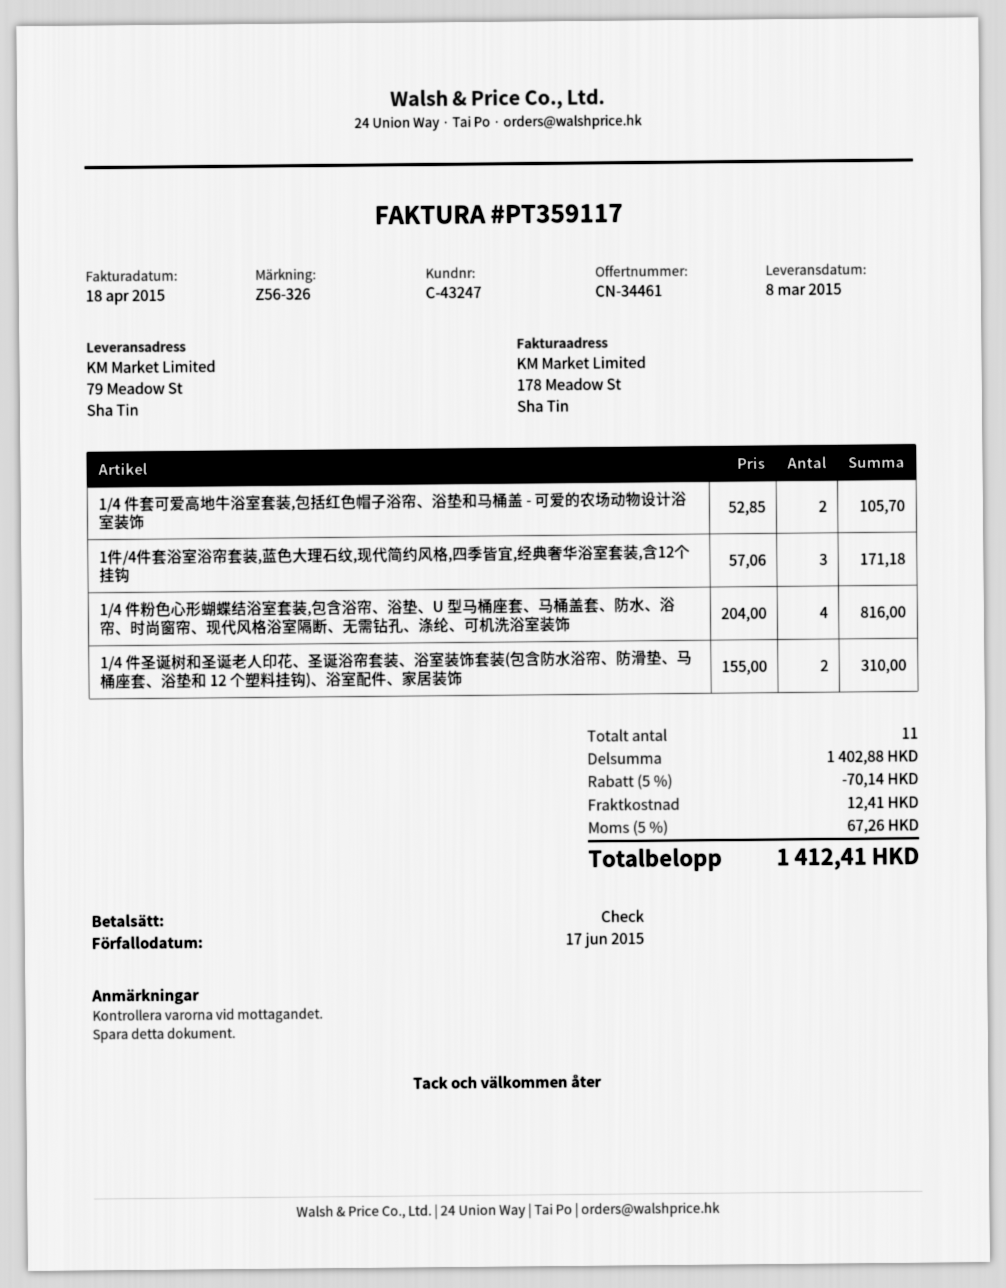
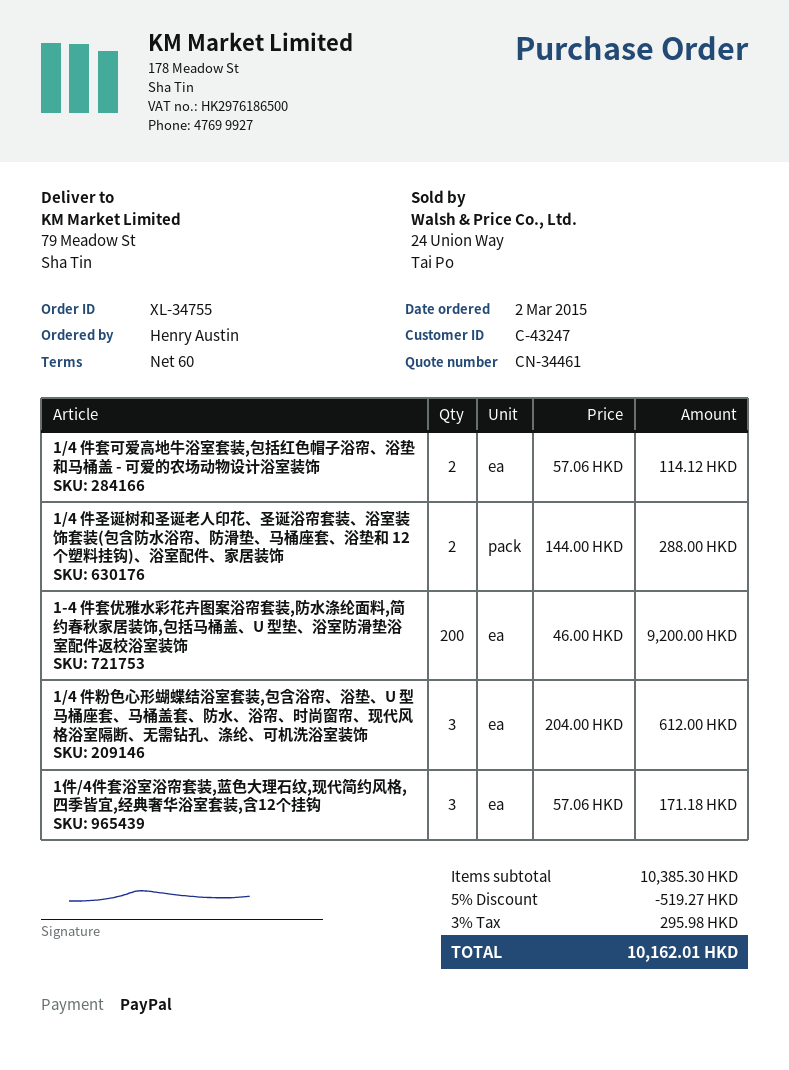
payment method: cheque -> PayPal
1/4 件套可爱高地牛浴室套装,包括红色帽子浴帘、浴垫和马桶盖 - 可爱的农场动物设计浴室装饰: 2 x 52.85 = 105.70 -> 2 x 57.06 = 114.12
1/4 件粉色心形蝴蝶结浴室套装,包含浴帘、浴垫、U 型马桶座套、马桶盖套、防水、浴帘、时尚窗帘、现代风格浴室隔断、无需钻孔、涤纶、可机洗浴室装饰: 4 x 204.00 = 816.00 -> 3 x 204.00 = 612.00
1/4 件圣诞树和圣诞老人印花、圣诞浴帘套装、浴室装饰套装(包含防水浴帘、防滑垫、马桶座套、浴垫和 12 个塑料挂钩)、浴室配件、家居装饰: 2 x 155.00 = 310.00 -> 2 x 144.00 = 288.00
1-4 件套优雅水彩花卉图案浴帘套装,防水涤纶面料,简约春秋家居装饰,包括马桶盖、U 型垫、浴室防滑垫浴室配件返校浴室装饰: none -> 200 x 46.00 = 9200.00
subtotal: 1402.88 -> 10385.30
discount: 5% = 70.14 -> 5% = 519.27
shipping: 12.41 -> none
tax: 5% = 67.26 -> 3% = 295.98
total: 1412.41 -> 10162.01

